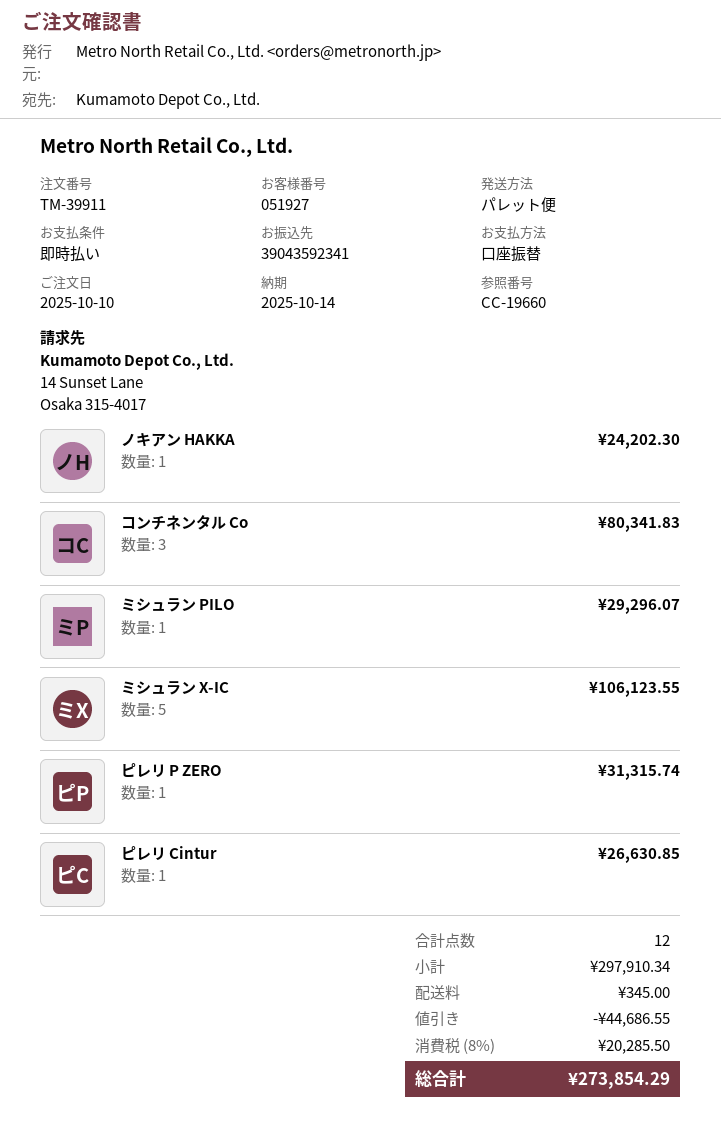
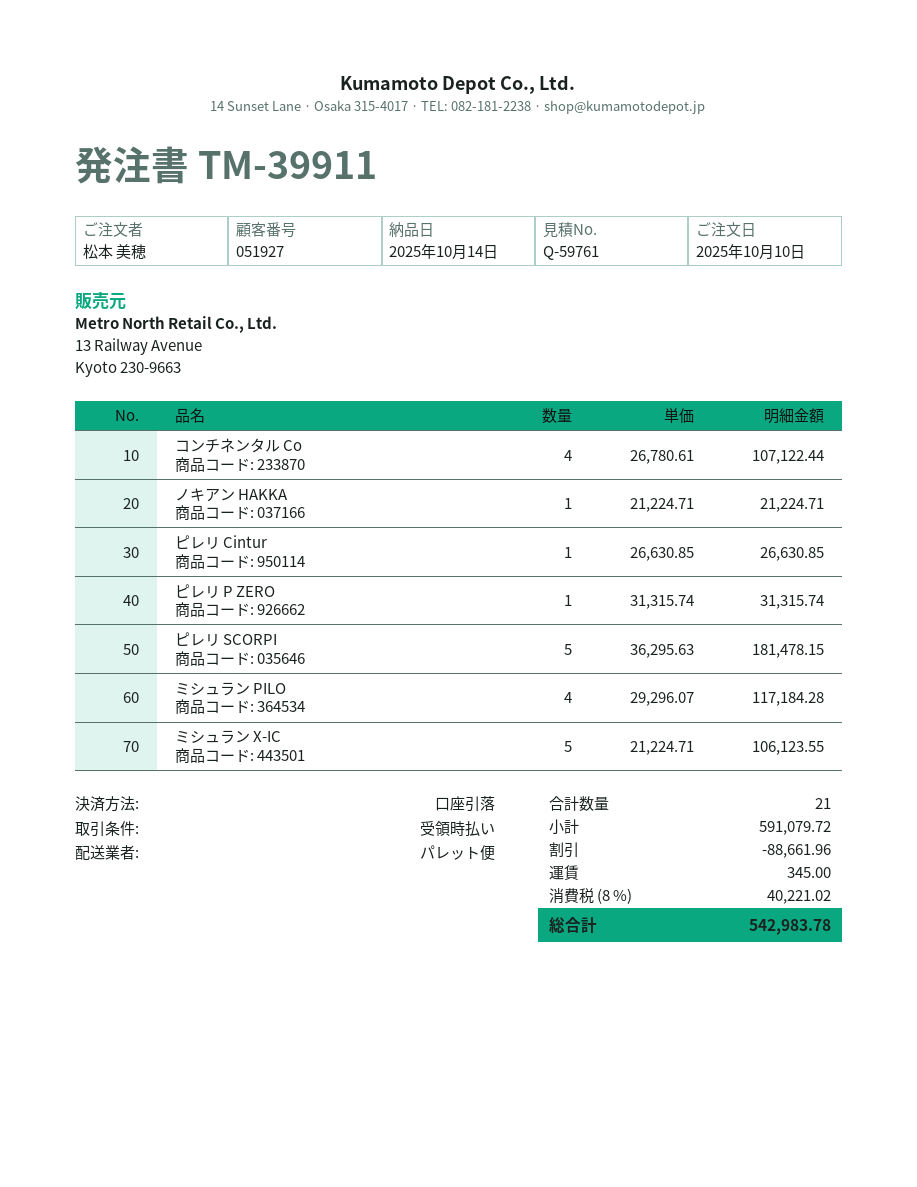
ノキアン HAKKA: 1 for 24202.30 -> 1 for 21224.71
コンチネンタル Co: 3 for 80341.83 -> 4 for 107122.44
ミシュラン PILO: 1 for 29296.07 -> 4 for 117184.28
ピレリ SCORPI: none -> 5 for 181478.15
total quantity: 12 -> 21
subtotal: 297910.34 -> 591079.72
discount: 44686.55 -> 88661.96
tax: 8% = 20285.50 -> 8% = 40221.02
total: 273854.29 -> 542983.78

